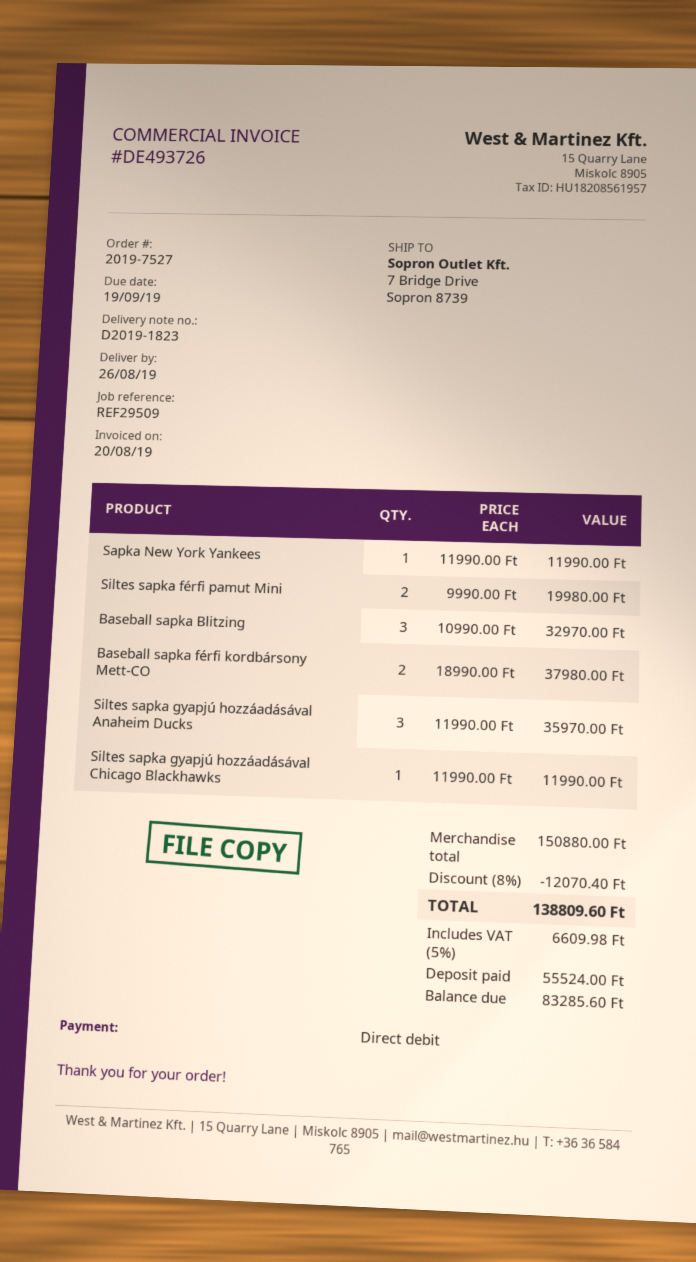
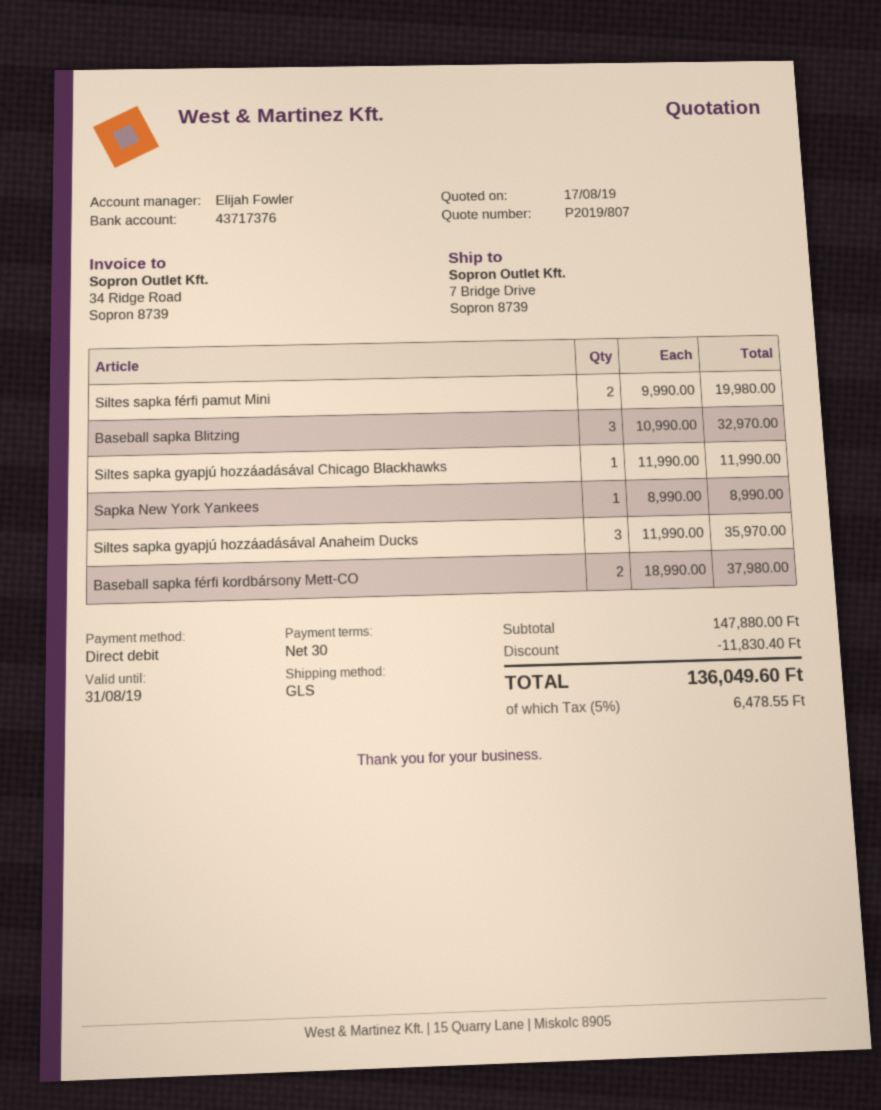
Sapka New York Yankees: 1 x 11990.00 = 11990.00 -> 1 x 8990.00 = 8990.00
subtotal: 150880.00 -> 147880.00
discount: 12070.40 -> 11830.40
tax: 5% = 6609.98 -> 5% = 6478.55
total: 138809.60 -> 136049.60

